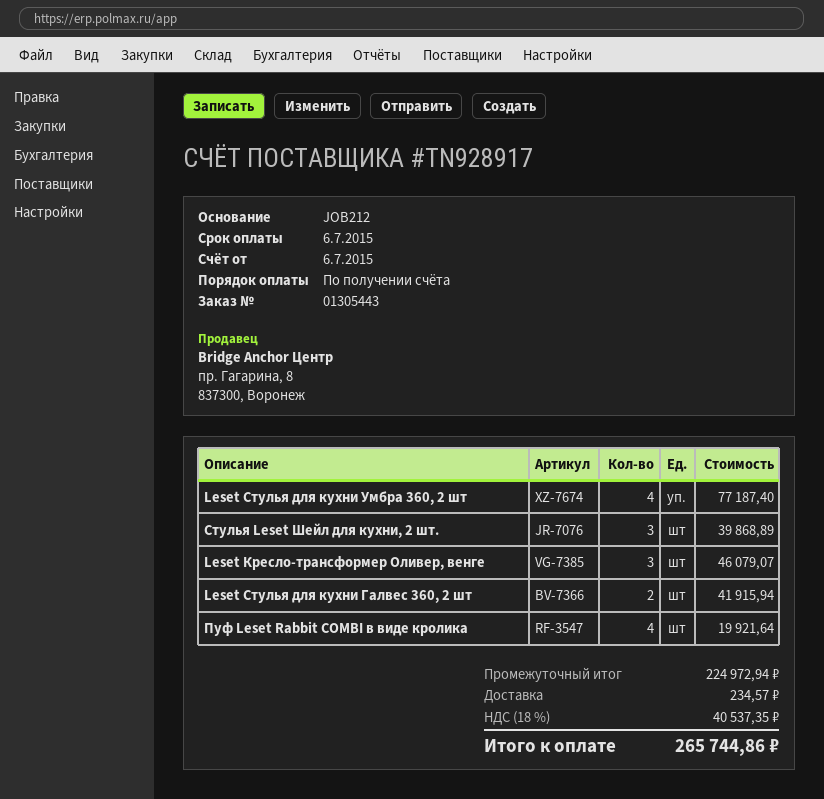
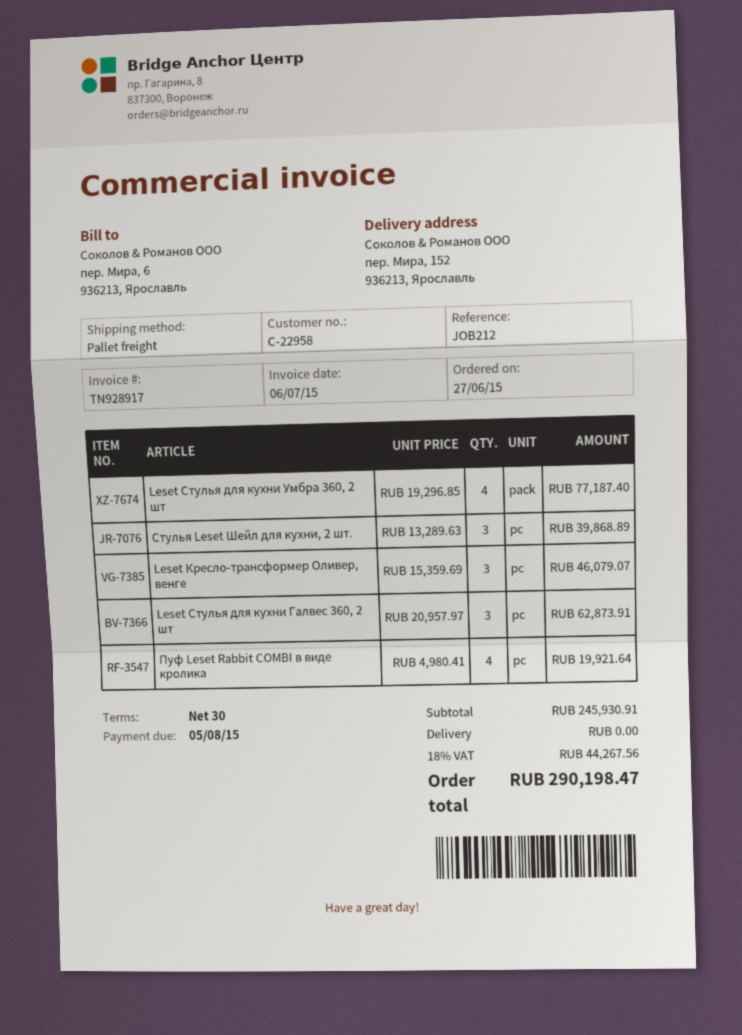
payment terms: on receipt -> 30 days
due date: 2015-07-06 -> 2015-08-05
Leset Стулья для кухни Галвес 360, 2 шт: 2 for 41915.94 -> 3 for 62873.91
subtotal: 224972.94 -> 245930.91
shipping: 234.57 -> 0.00
tax: 18% = 40537.35 -> 18% = 44267.56
total: 265744.86 -> 290198.47

